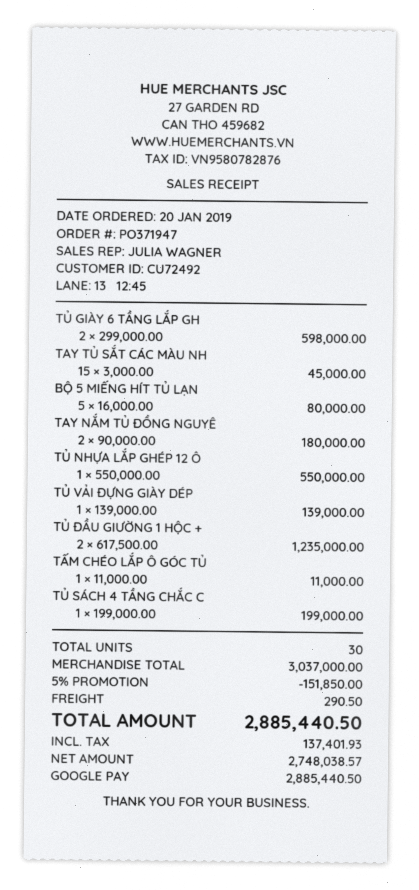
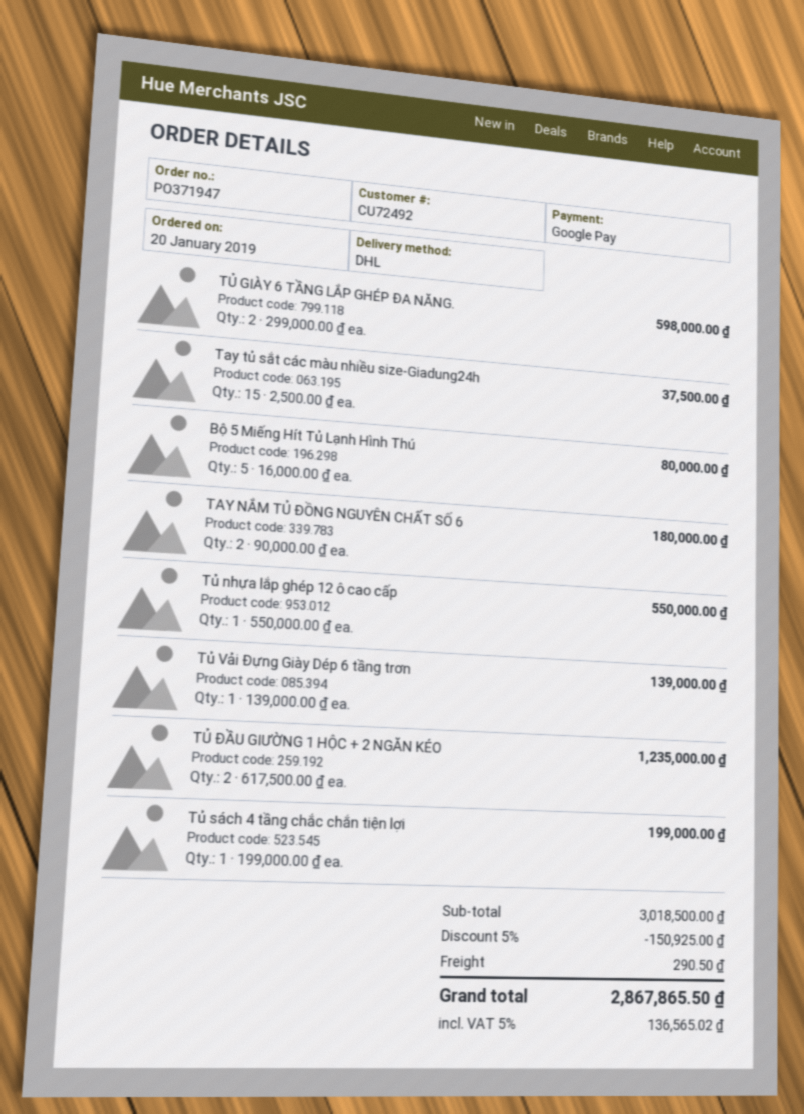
TAY TỦ SẮT CÁC MÀU NH: 15 x 3000.00 = 45000.00 -> 15 x 2500.00 = 37500.00
TẤM CHÉO LẮP Ô GÓC TỦ: 1 x 11000.00 = 11000.00 -> none
subtotal: 3037000.00 -> 3018500.00
discount: 5% = 151850.00 -> 5% = 150925.00
tax: 137401.93 -> 136565.02
total: 2885440.50 -> 2867865.50

